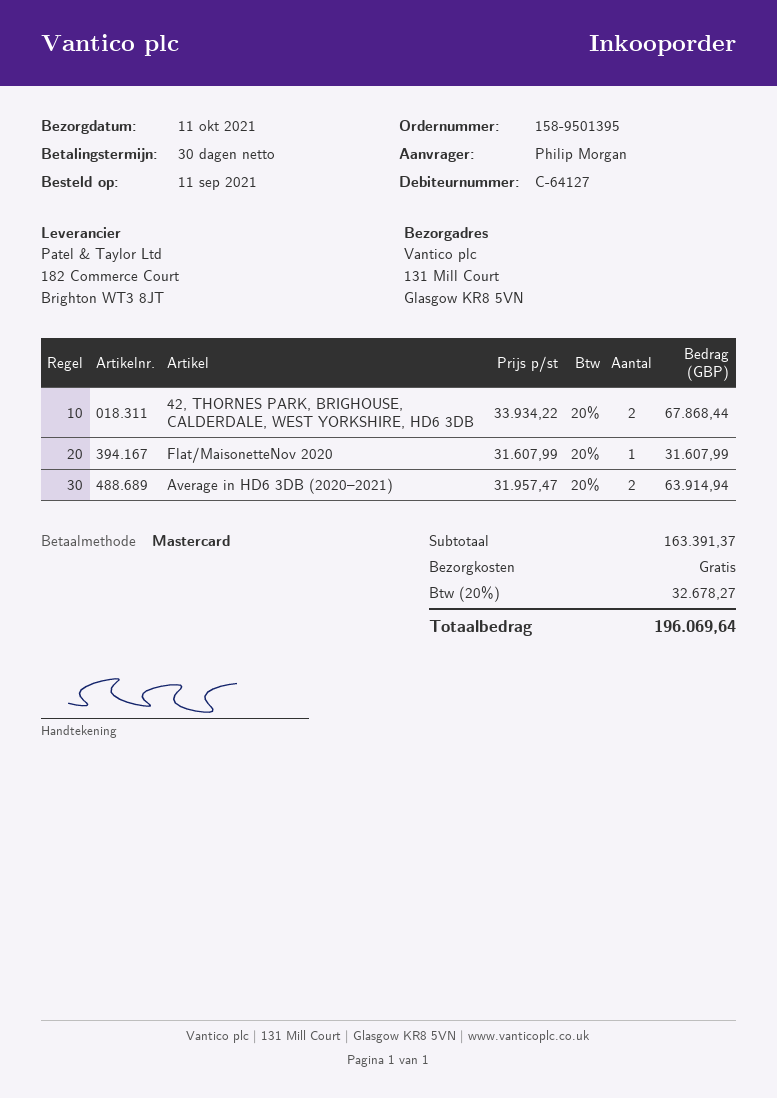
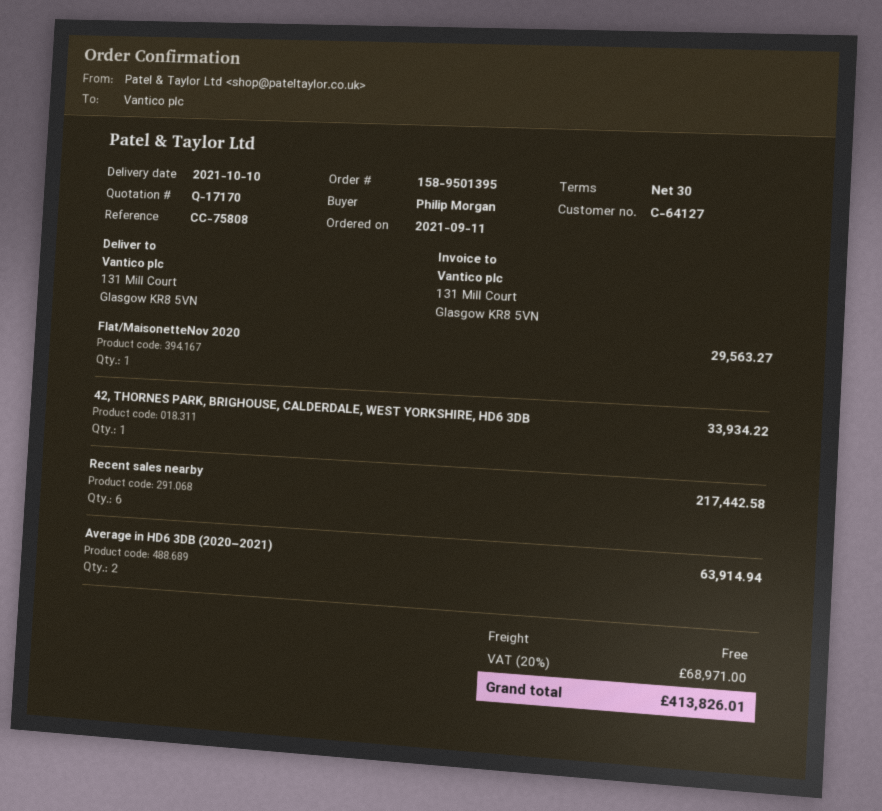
delivery date: 2021-10-11 -> 2021-10-10
42, THORNES PARK, BRIGHOUSE, CALDERDALE, WEST YORKSHIRE, HD6 3DB: 2 for 67868.44 -> 1 for 33934.22
Flat/MaisonetteNov 2020: 1 for 31607.99 -> 1 for 29563.27
Recent sales nearby: none -> 6 for 217442.58
tax: 20% = 32678.27 -> 20% = 68971.00
total: 196069.64 -> 413826.01

